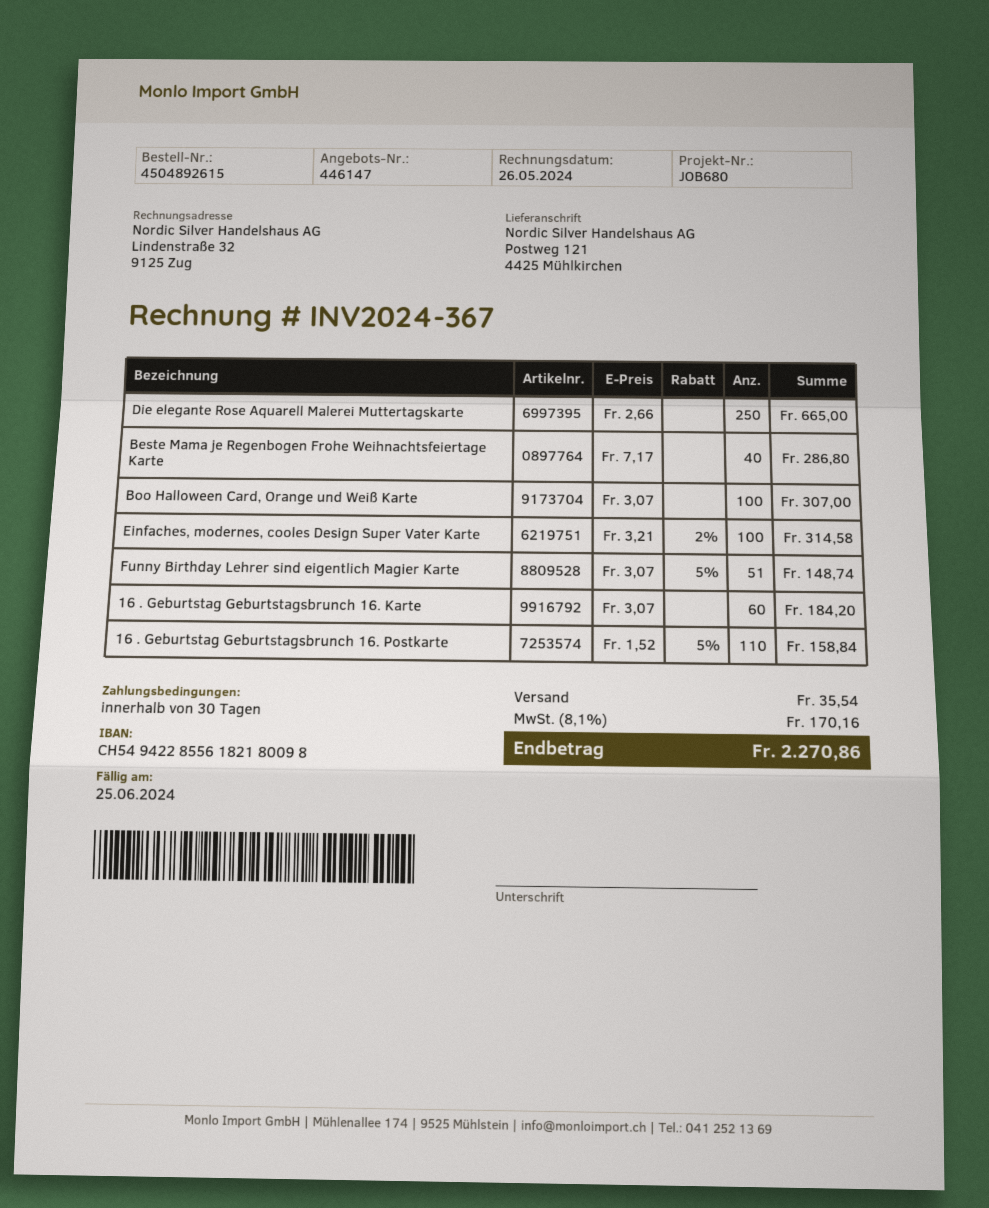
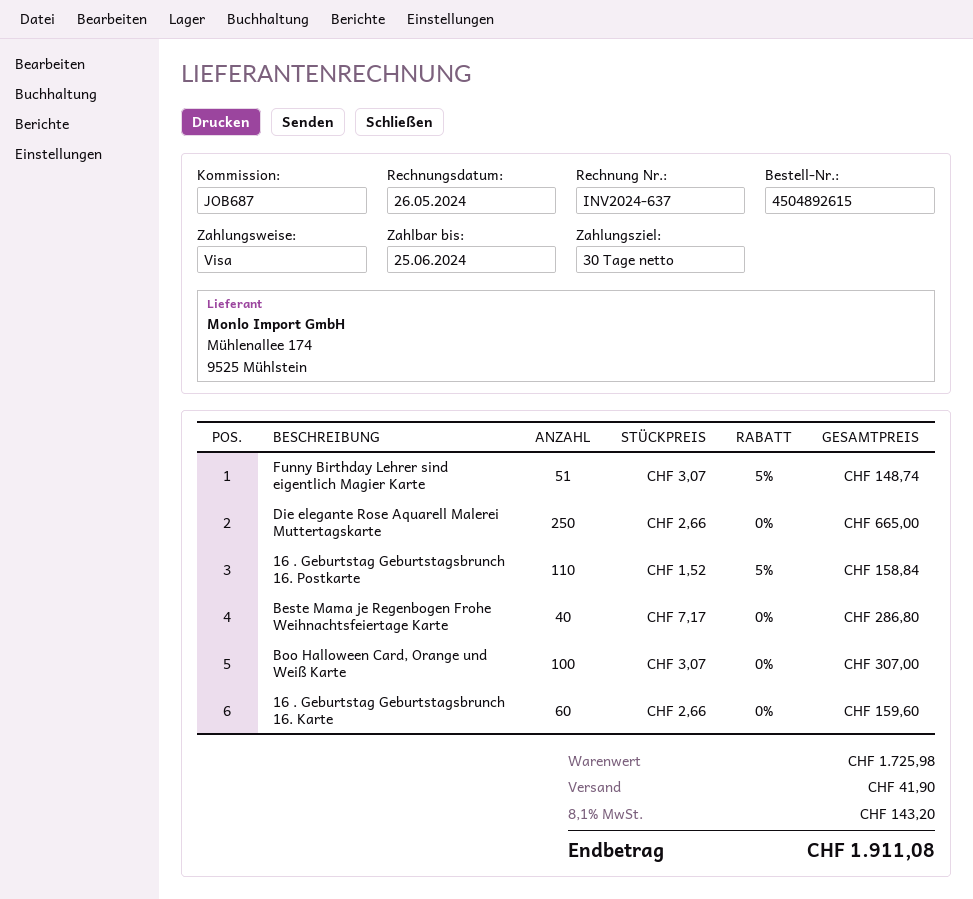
invoice number: INV2024-367 -> INV2024-637
reference: JOB680 -> JOB687
Einfaches, modernes, cooles Design Super Vater Karte: 100 x 3.21 - 2% = 314.58 -> none
16 . Geburtstag Geburtstagsbrunch 16. Karte: 60 x 3.07 = 184.20 -> 60 x 2.66 = 159.60
shipping: 35.54 -> 41.90
tax: 8.1% = 170.16 -> 8.1% = 143.20
total: 2270.86 -> 1911.08

